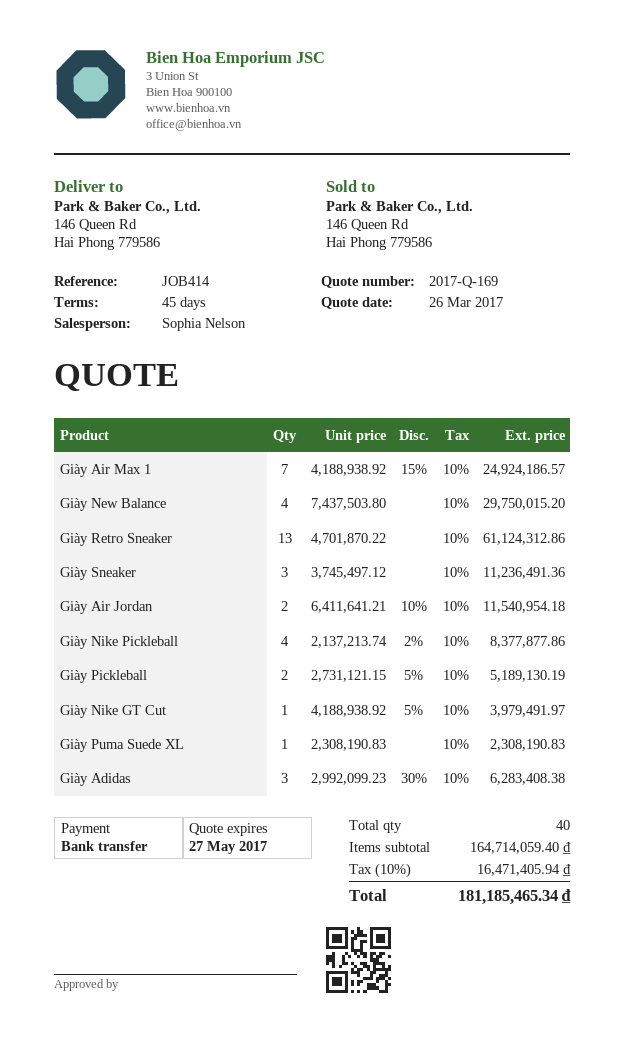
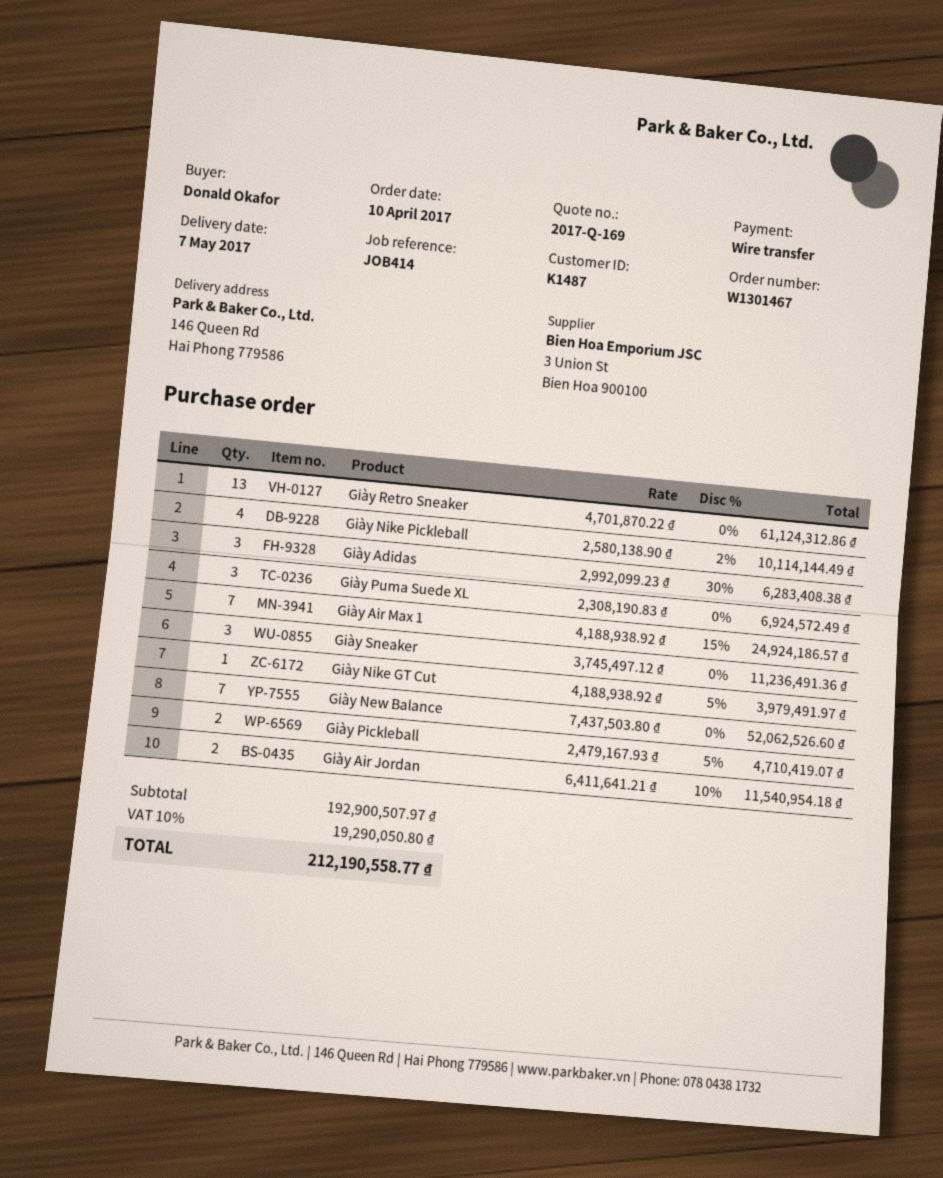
Giày New Balance: 4 x 7437503.80 = 29750015.20 -> 7 x 7437503.80 = 52062526.60
Giày Nike Pickleball: 4 x 2137213.74 - 2% = 8377877.86 -> 4 x 2580138.90 - 2% = 10114144.49
Giày Pickleball: 2 x 2731121.15 - 5% = 5189130.19 -> 2 x 2479167.93 - 5% = 4710419.07
Giày Puma Suede XL: 1 x 2308190.83 = 2308190.83 -> 3 x 2308190.83 = 6924572.49
subtotal: 164714059.40 -> 192900507.97
tax: 10% = 16471405.94 -> 10% = 19290050.80
total: 181185465.34 -> 212190558.77

